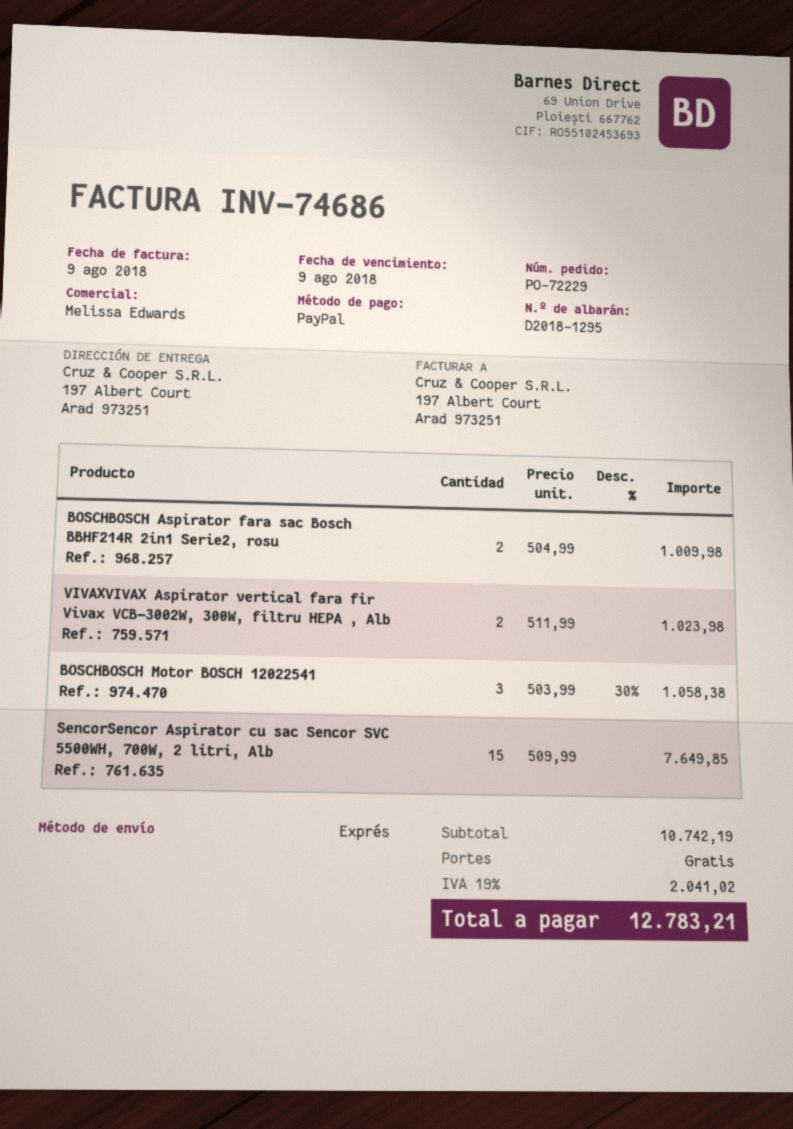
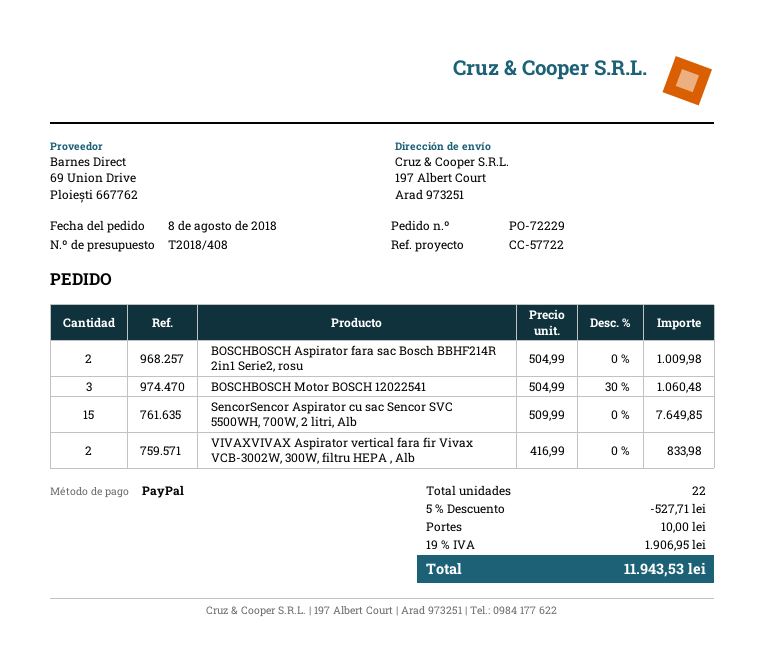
VIVAXVIVAX Aspirator vertical fara fir Vivax VCB-3002W, 300W, filtru HEPA , Alb: 2 x 511.99 = 1023.98 -> 2 x 416.99 = 833.98
BOSCHBOSCH Motor BOSCH 12022541: 3 x 503.99 - 30% = 1058.38 -> 3 x 504.99 - 30% = 1060.48
discount: none -> 5% = 527.71
shipping: 0.00 -> 10.00
tax: 19% = 2041.02 -> 19% = 1906.95
total: 12783.21 -> 11943.53

